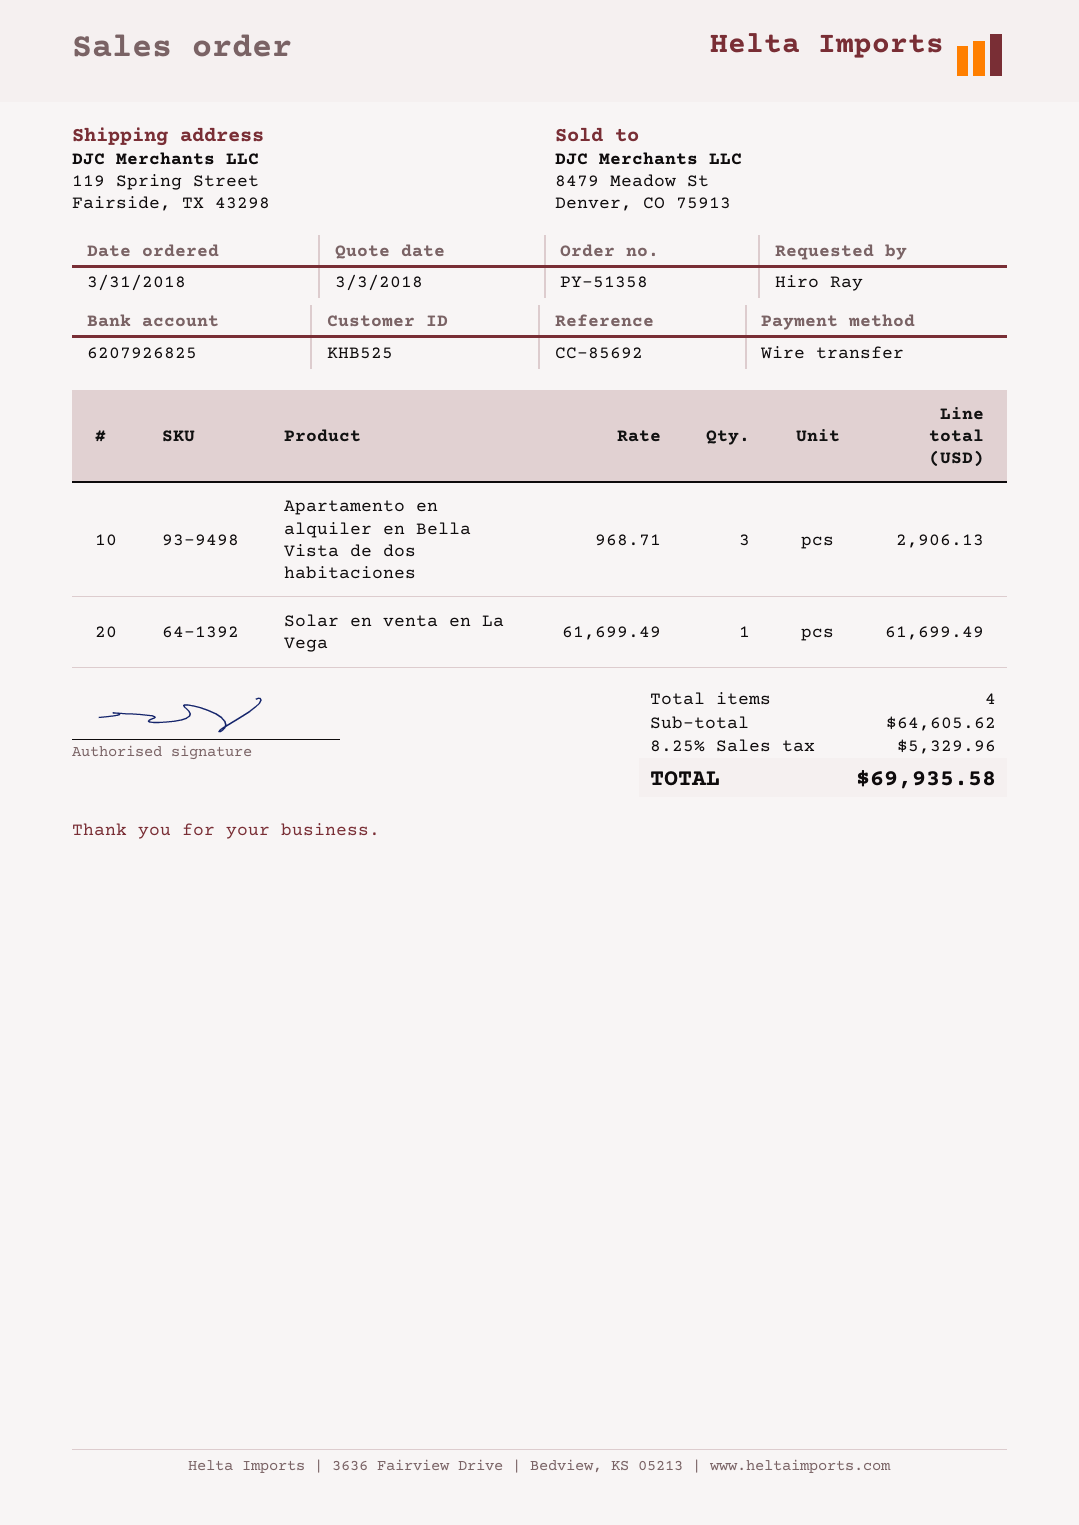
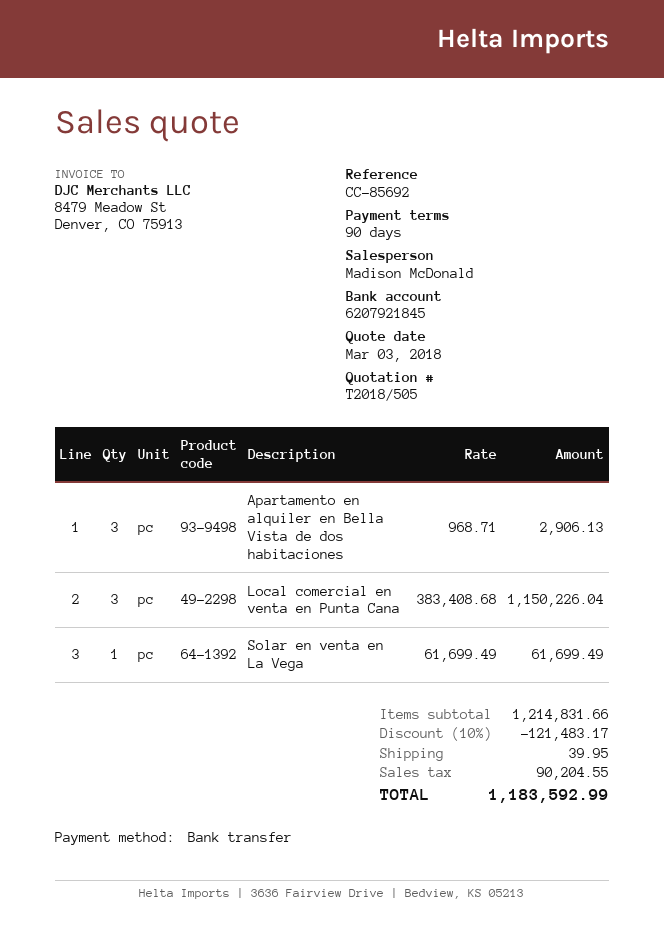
bank account: 6207926825 -> 6207921845
Local comercial en venta en Punta Cana: none -> 3 x 383408.68 = 1150226.04
subtotal: 64605.62 -> 1214831.66
discount: none -> 10% = 121483.17
shipping: none -> 39.95
tax: 5329.96 -> 90204.55
total: 69935.58 -> 1183592.99

